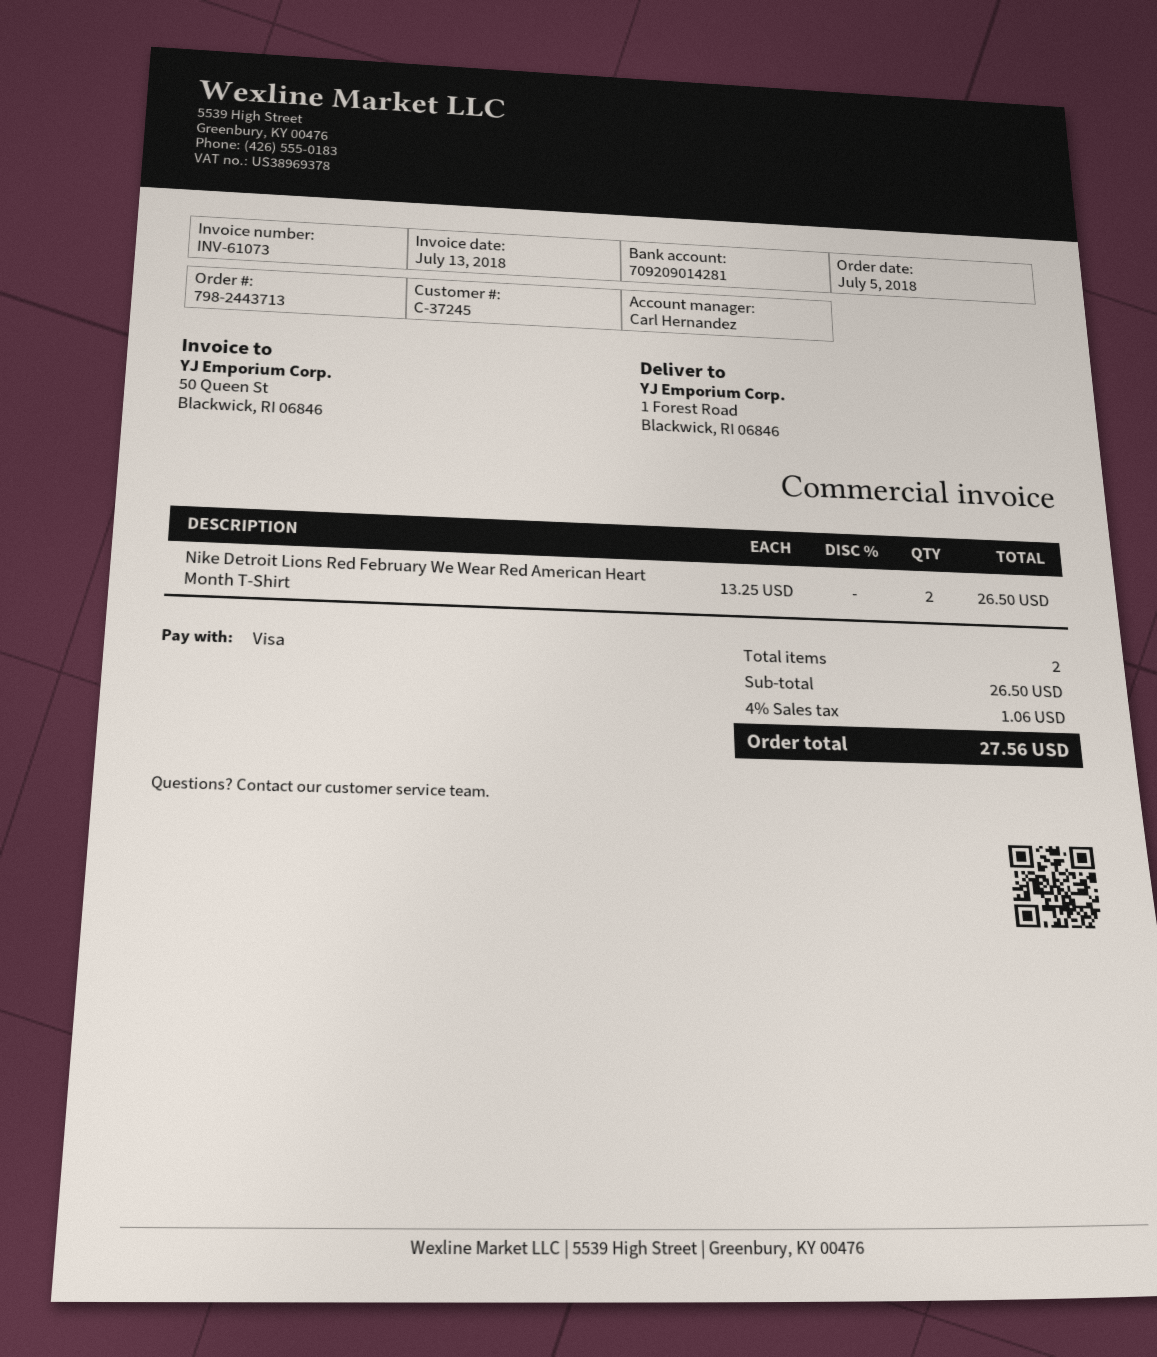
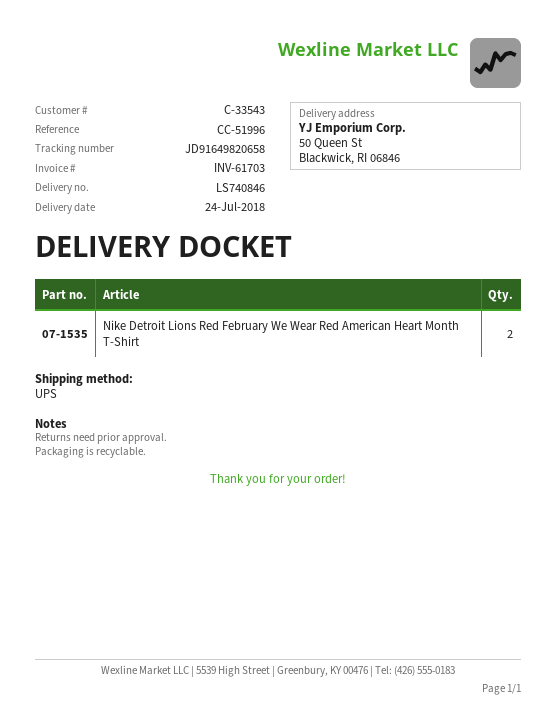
invoice number: INV-61073 -> INV-61703
customer number: C-37245 -> C-33543
ship to: 1 Forest Road, Blackwick, RI 06846 -> 50 Queen St, Blackwick, RI 06846

